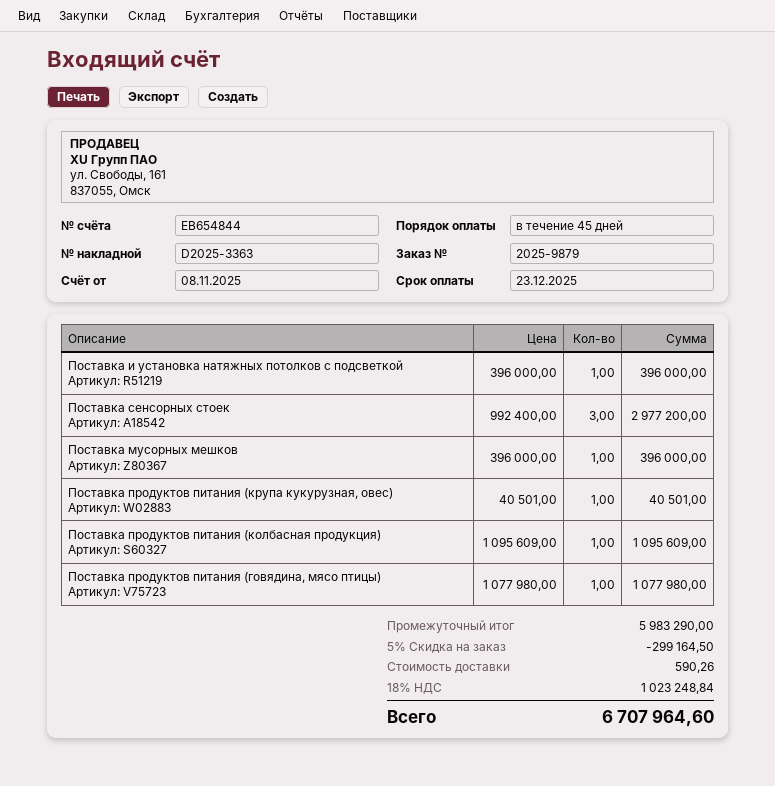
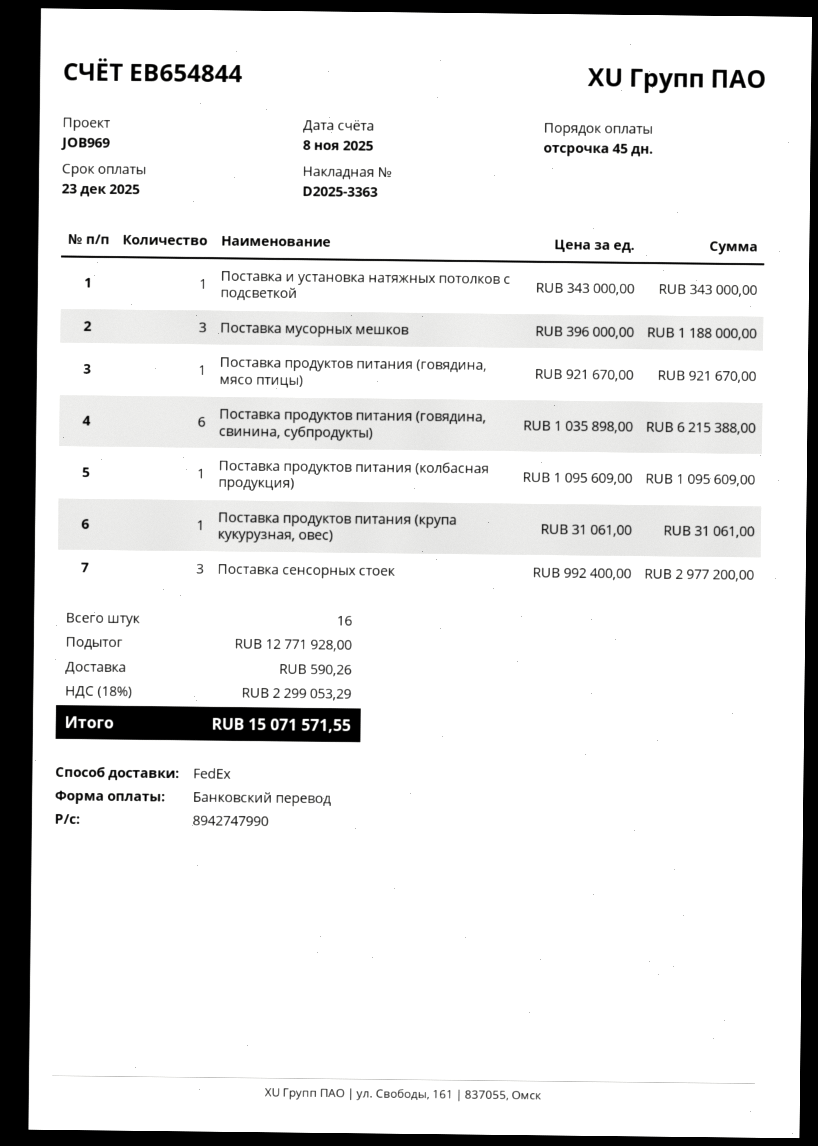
Поставка и установка натяжных потолков с подсветкой: 1 x 396000.00 = 396000.00 -> 1 x 343000.00 = 343000.00
Поставка мусорных мешков: 1 x 396000.00 = 396000.00 -> 3 x 396000.00 = 1188000.00
Поставка продуктов питания (крупа кукурузная, овес): 1 x 40501.00 = 40501.00 -> 1 x 31061.00 = 31061.00
Поставка продуктов питания (говядина, мясо птицы): 1 x 1077980.00 = 1077980.00 -> 1 x 921670.00 = 921670.00
Поставка продуктов питания (говядина, свинина, субпродукты): none -> 6 x 1035898.00 = 6215388.00
subtotal: 5983290.00 -> 12771928.00
discount: 5% = 299164.50 -> none
tax: 18% = 1023248.84 -> 18% = 2299053.29
total: 6707964.60 -> 15071571.55

